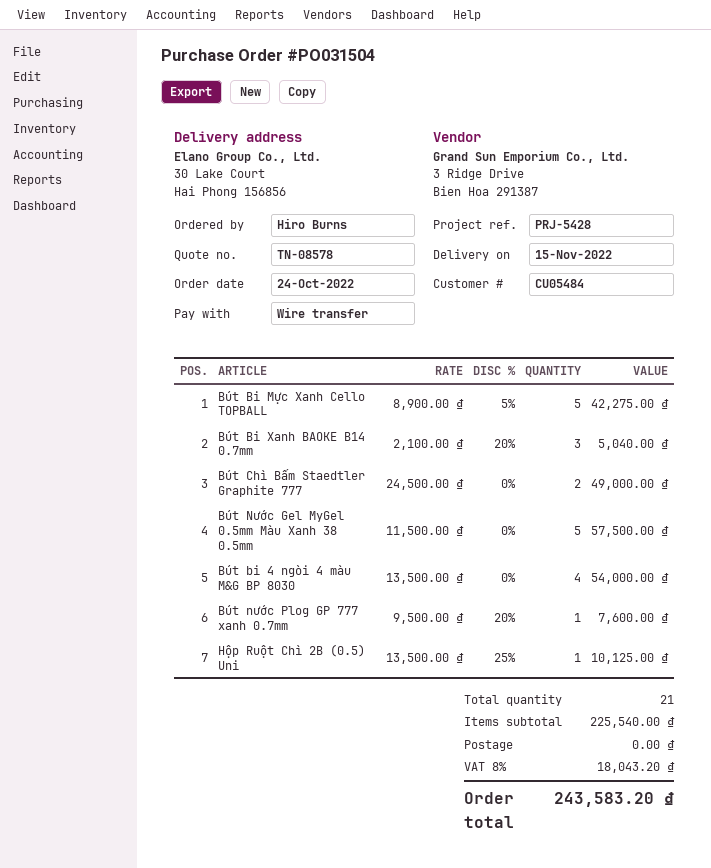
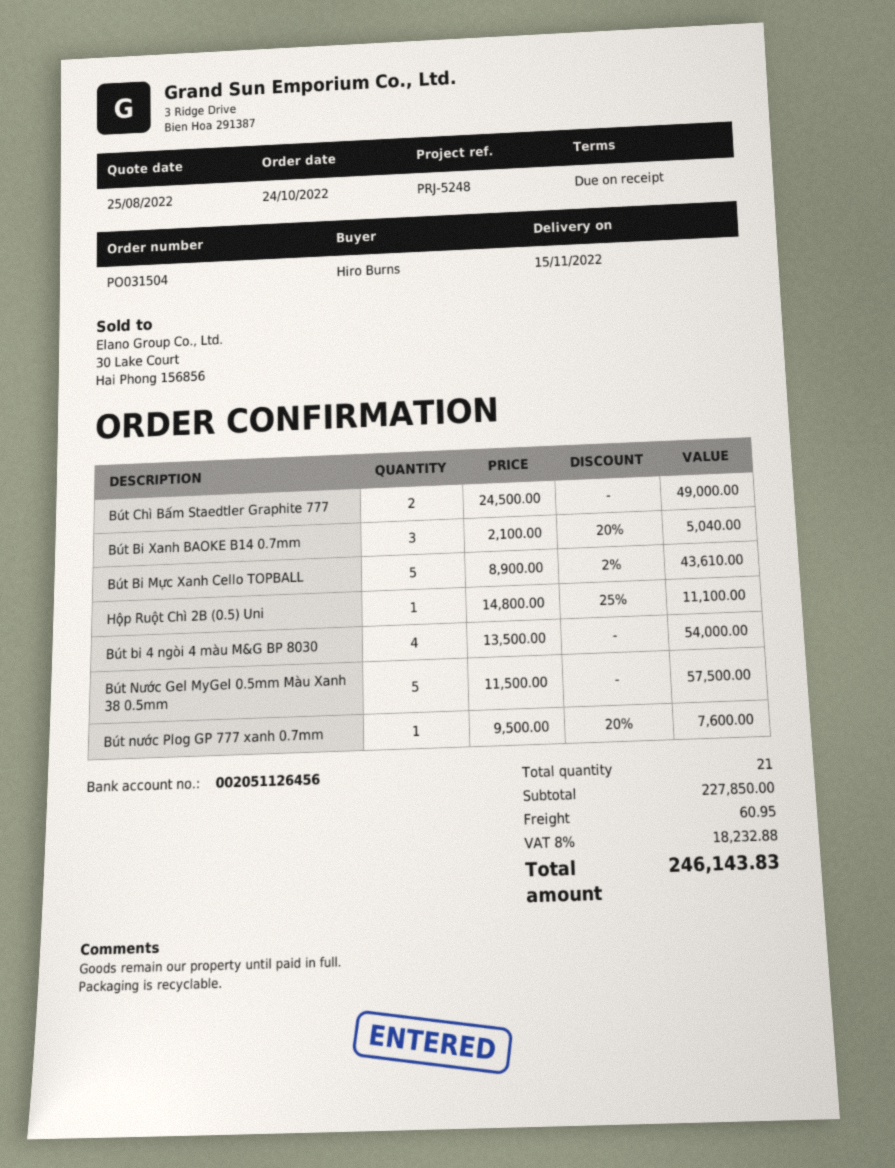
reference: PRJ-5428 -> PRJ-5248
Bút Bi Mực Xanh Cello TOPBALL: 5 x 8900.00 - 5% = 42275.00 -> 5 x 8900.00 - 2% = 43610.00
Hộp Ruột Chì 2B (0.5) Uni: 1 x 13500.00 - 25% = 10125.00 -> 1 x 14800.00 - 25% = 11100.00
subtotal: 225540.00 -> 227850.00
shipping: 0.00 -> 60.95
tax: 8% = 18043.20 -> 8% = 18232.88
total: 243583.20 -> 246143.83

